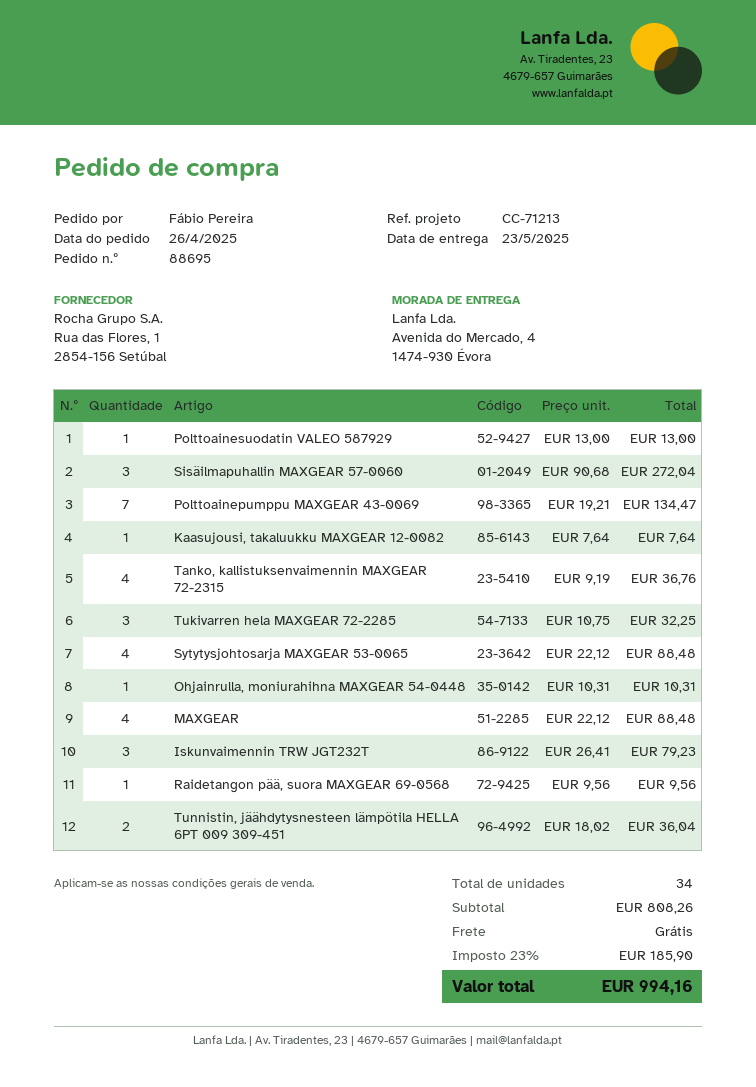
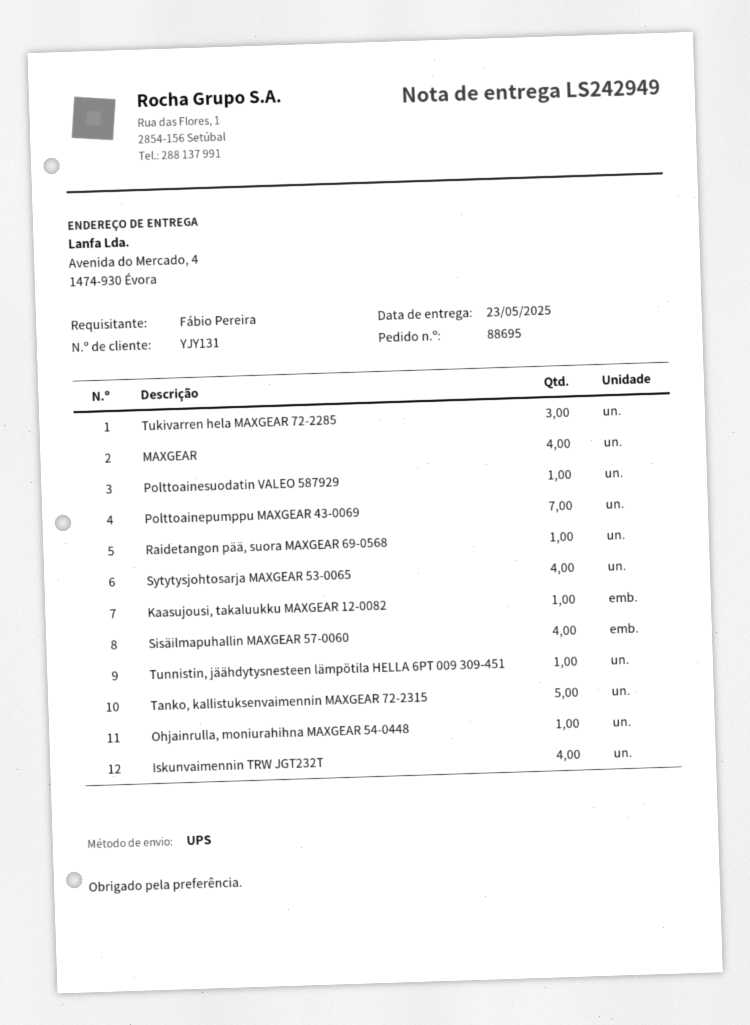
Sisäilmapuhallin MAXGEAR 57-0060: 3 -> 4
Tanko, kallistuksenvaimennin MAXGEAR 72-2315: 4 -> 5
Iskunvaimennin TRW JGT232T: 3 -> 4
Tunnistin, jäähdytysnesteen lämpötila HELLA 6PT 009 309-451: 2 -> 1

